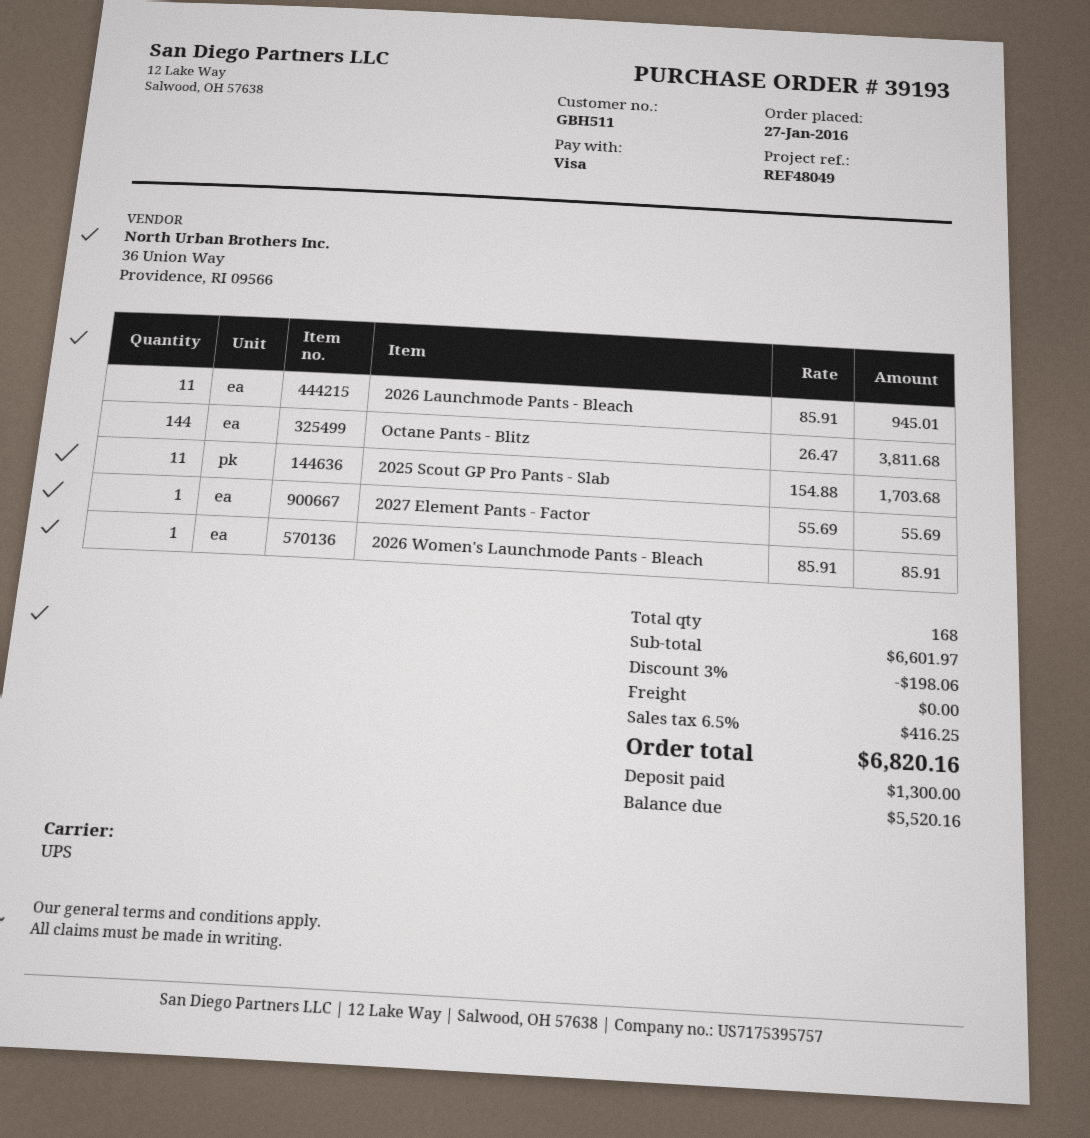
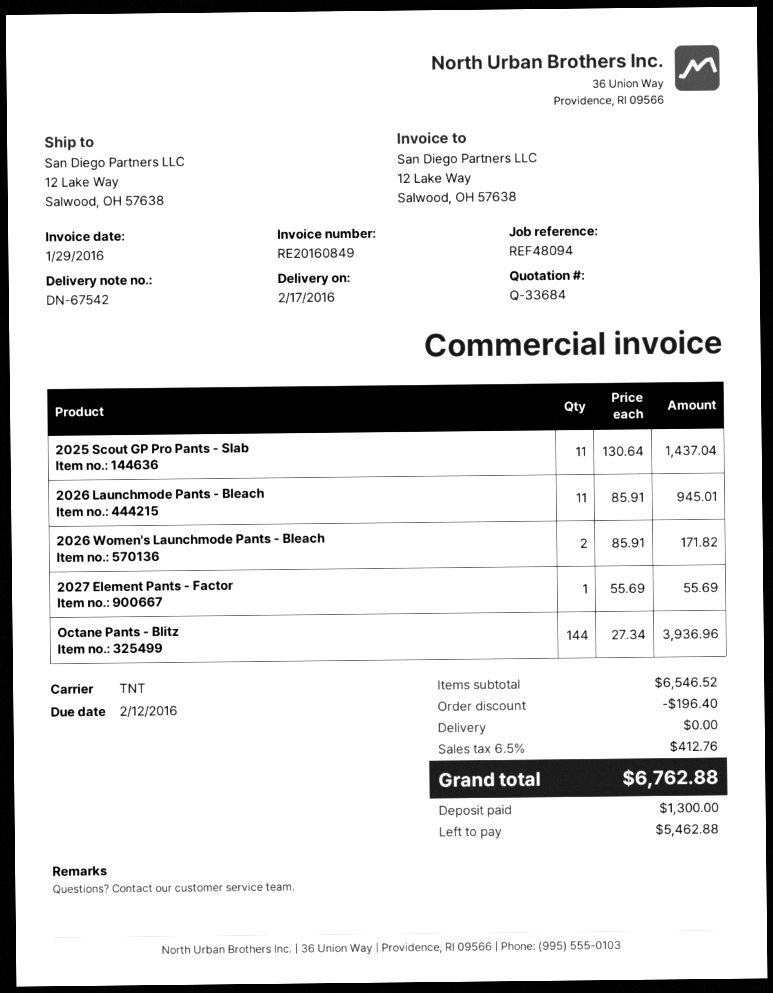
reference: REF48049 -> REF48094
shipping method: UPS -> TNT
Octane Pants - Blitz: 144 x 26.47 = 3811.68 -> 144 x 27.34 = 3936.96
2025 Scout GP Pro Pants - Slab: 11 x 154.88 = 1703.68 -> 11 x 130.64 = 1437.04
2026 Women's Launchmode Pants - Bleach: 1 x 85.91 = 85.91 -> 2 x 85.91 = 171.82
subtotal: 6601.97 -> 6546.52
discount: 198.06 -> 196.40
tax: 6.5% = 416.25 -> 6.5% = 412.76
total: 6820.16 -> 6762.88
balance: 5520.16 -> 5462.88

